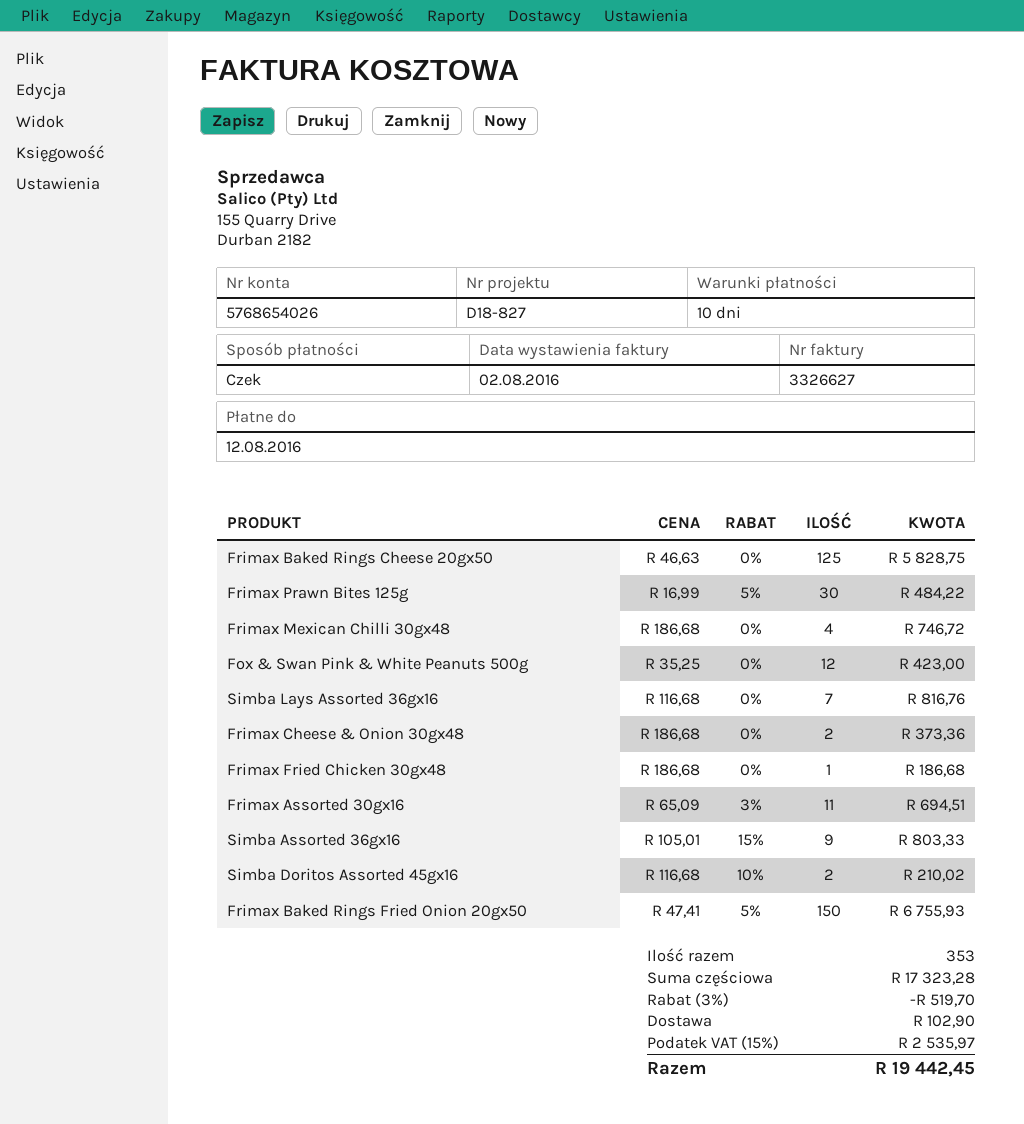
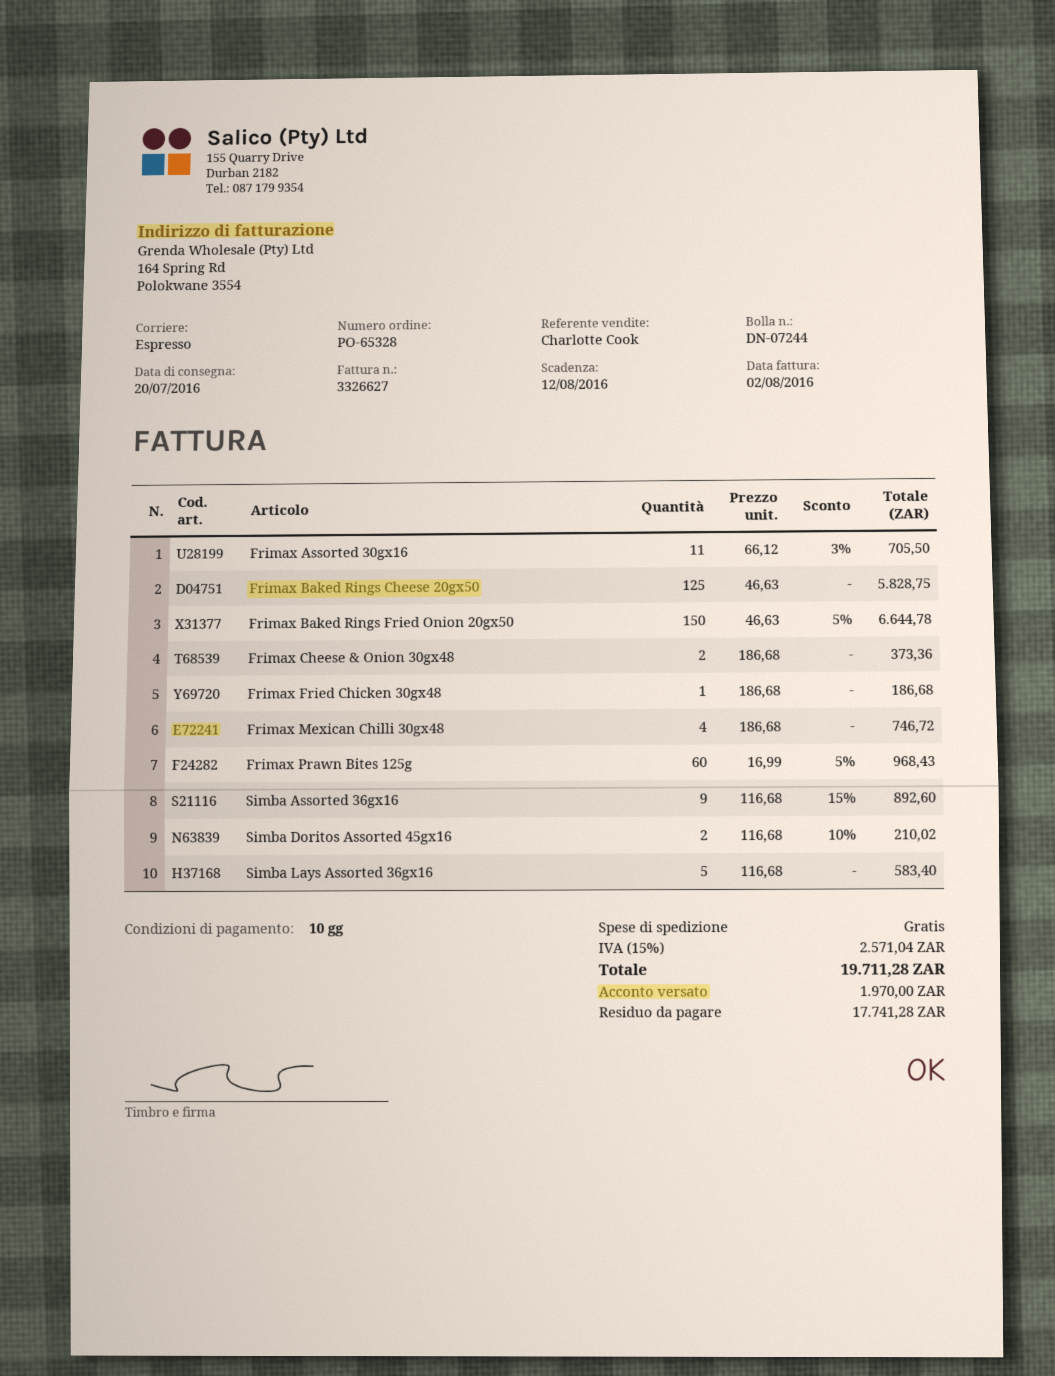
Frimax Prawn Bites 125g: 30 x 16.99 - 5% = 484.22 -> 60 x 16.99 - 5% = 968.43
Fox & Swan Pink & White Peanuts 500g: 12 x 35.25 = 423.00 -> none
Simba Lays Assorted 36gx16: 7 x 116.68 = 816.76 -> 5 x 116.68 = 583.40
Frimax Assorted 30gx16: 11 x 65.09 - 3% = 694.51 -> 11 x 66.12 - 3% = 705.50
Simba Assorted 36gx16: 9 x 105.01 - 15% = 803.33 -> 9 x 116.68 - 15% = 892.60
Frimax Baked Rings Fried Onion 20gx50: 150 x 47.41 - 5% = 6755.93 -> 150 x 46.63 - 5% = 6644.78
discount: 3% = 519.70 -> none
shipping: 102.90 -> 0.00
tax: 15% = 2535.97 -> 15% = 2571.04
total: 19442.45 -> 19711.28

